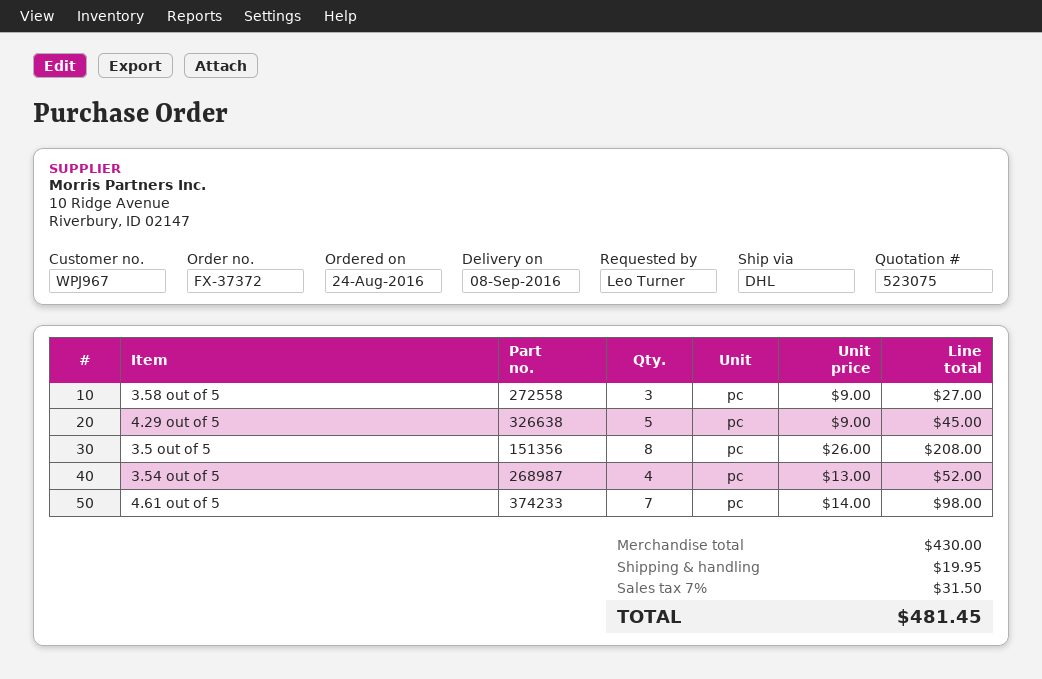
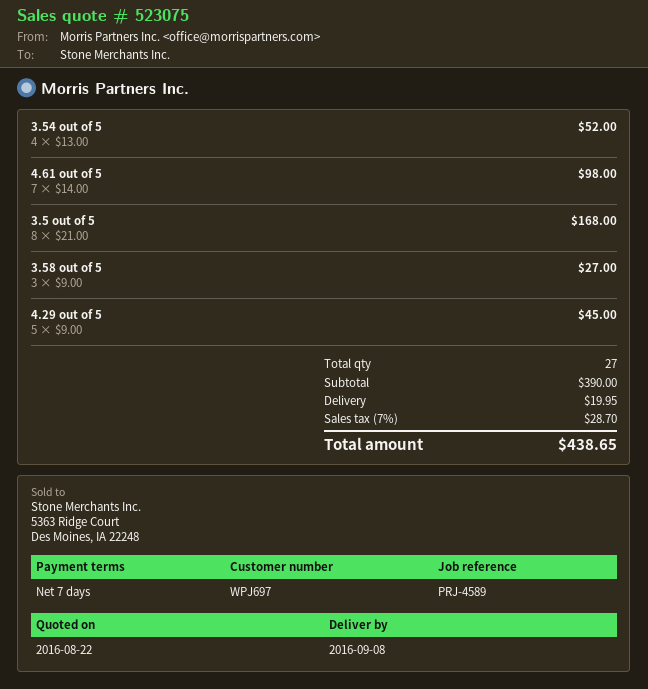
customer number: WPJ967 -> WPJ697
3.5 out of 5: 8 x 26.00 = 208.00 -> 8 x 21.00 = 168.00
subtotal: 430.00 -> 390.00
tax: 7% = 31.50 -> 7% = 28.70
total: 481.45 -> 438.65

